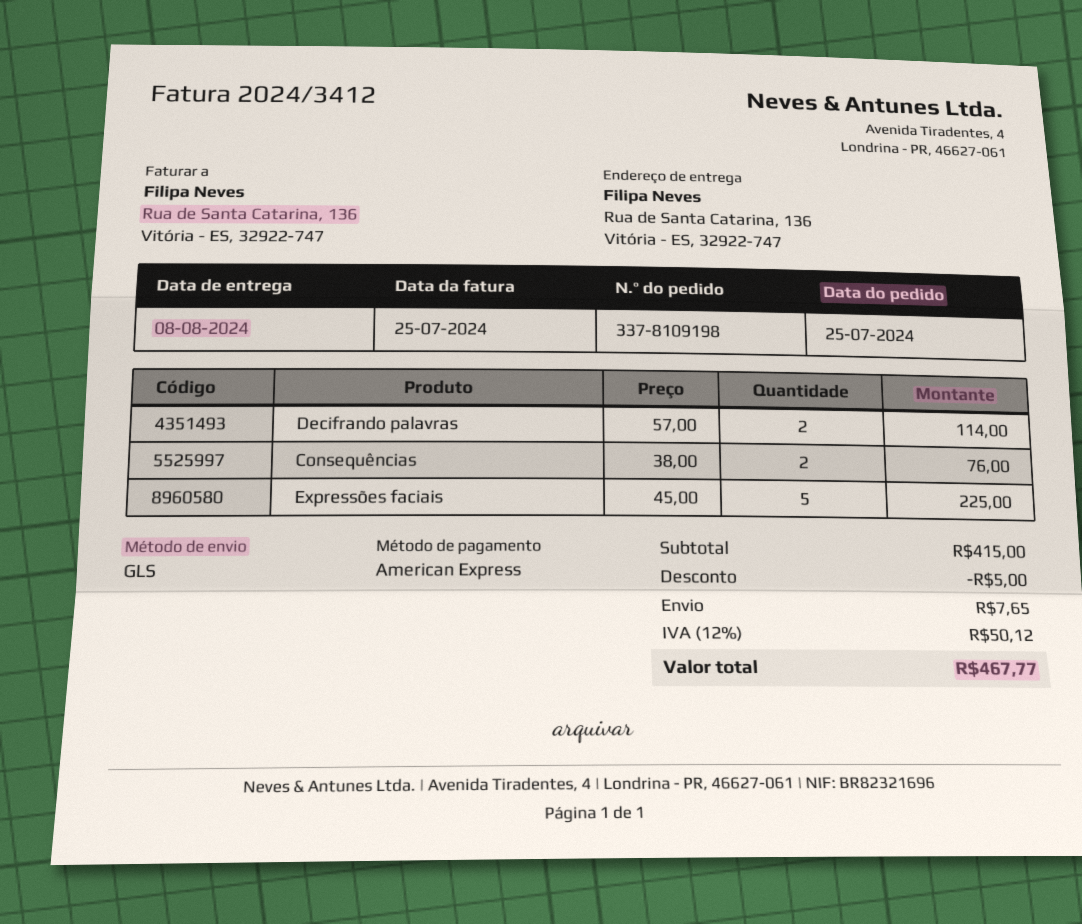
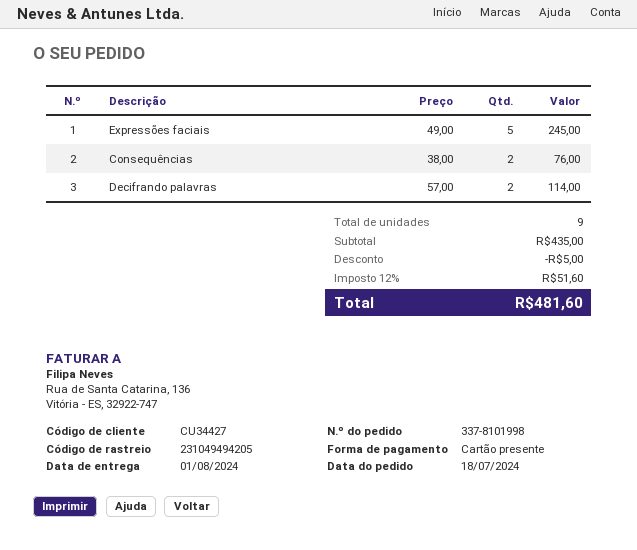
order number: 337-8109198 -> 337-8101998
order date: 2024-07-25 -> 2024-07-18
delivery date: 2024-08-08 -> 2024-08-01
payment method: American Express -> gift card
Expressões faciais: 5 x 45.00 = 225.00 -> 5 x 49.00 = 245.00
subtotal: 415.00 -> 435.00
shipping: 7.65 -> none
tax: 12% = 50.12 -> 12% = 51.60
total: 467.77 -> 481.60

